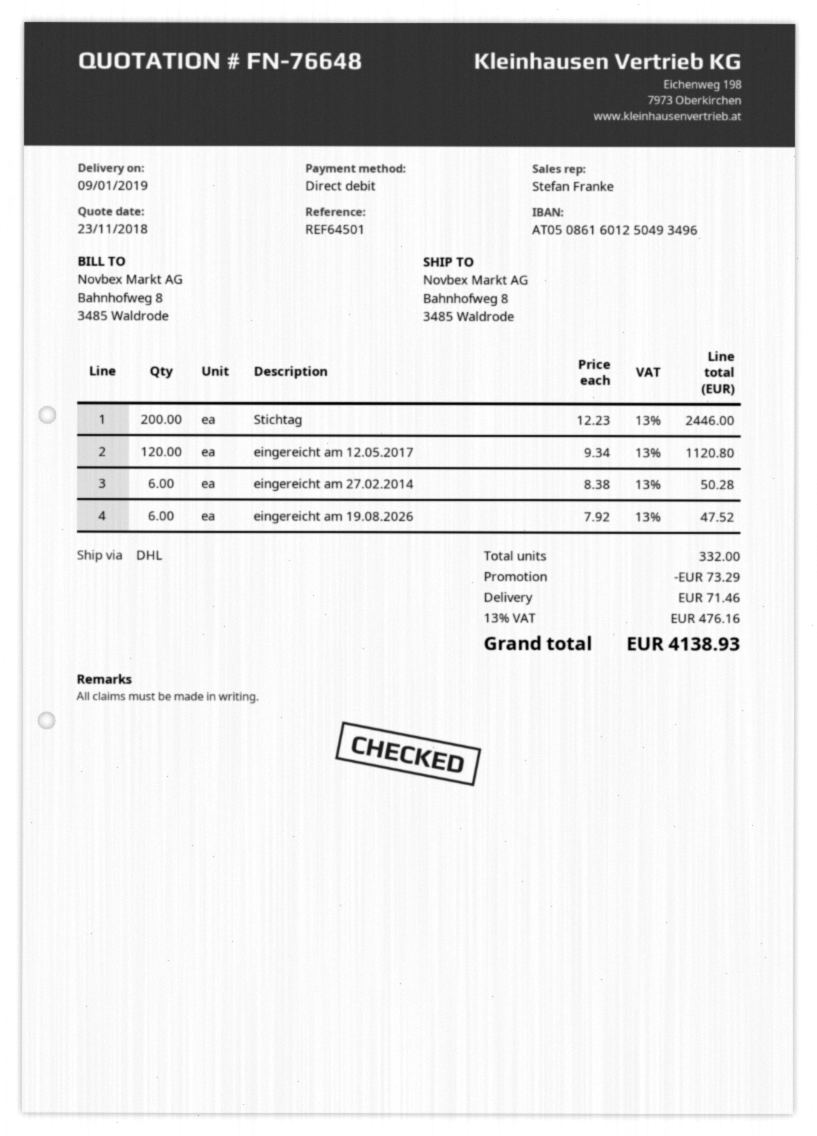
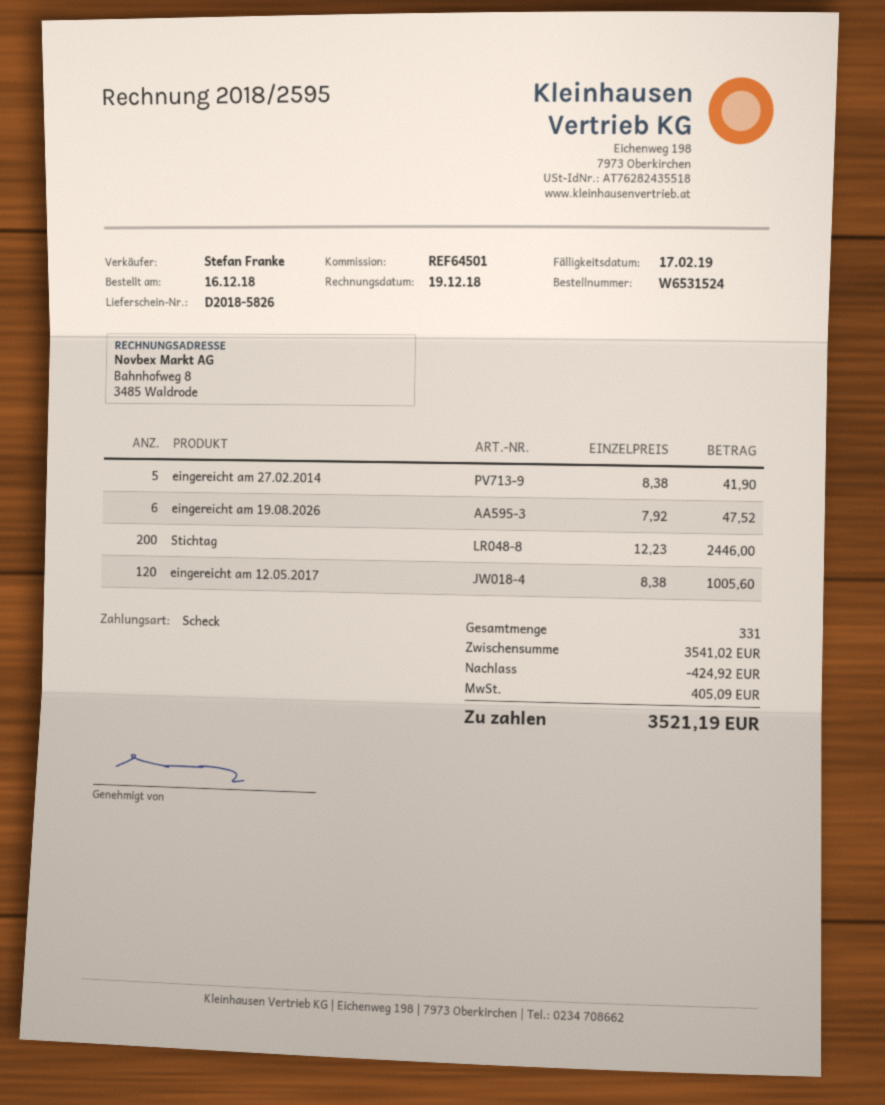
payment method: direct debit -> cheque
eingereicht am 12.05.2017: 120 x 9.34 = 1120.80 -> 120 x 8.38 = 1005.60
eingereicht am 27.02.2014: 6 x 8.38 = 50.28 -> 5 x 8.38 = 41.90
total quantity: 332 -> 331
discount: 73.29 -> 424.92
shipping: 71.46 -> none
tax: 476.16 -> 405.09
total: 4138.93 -> 3521.19

